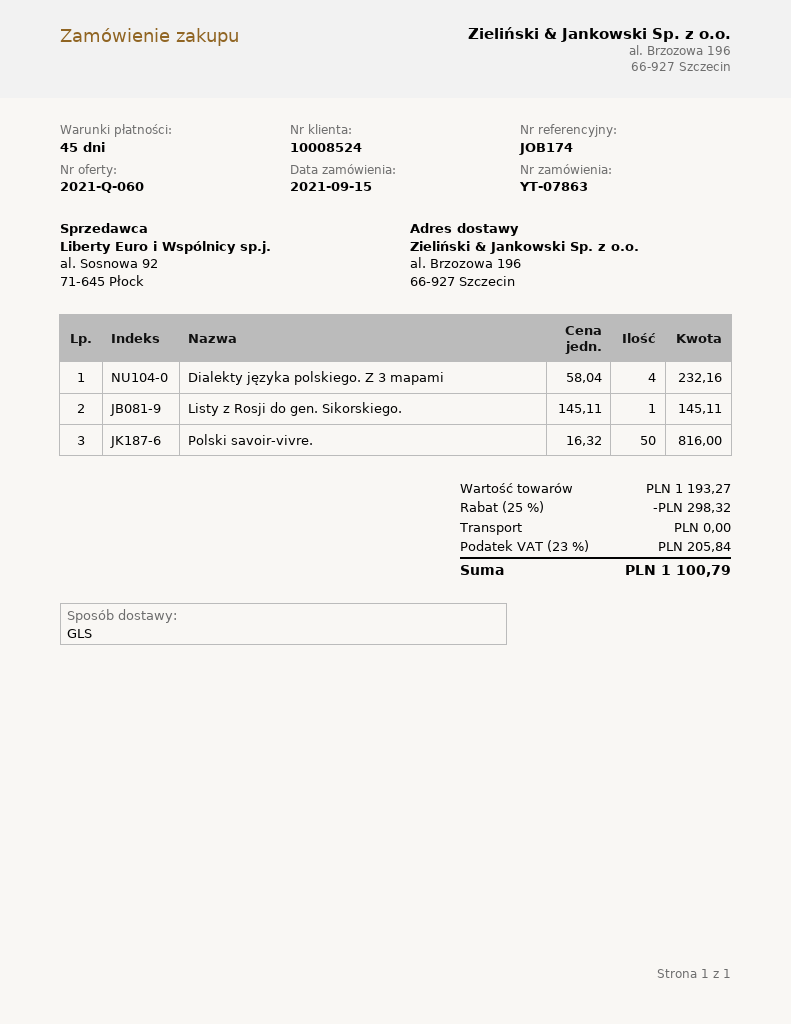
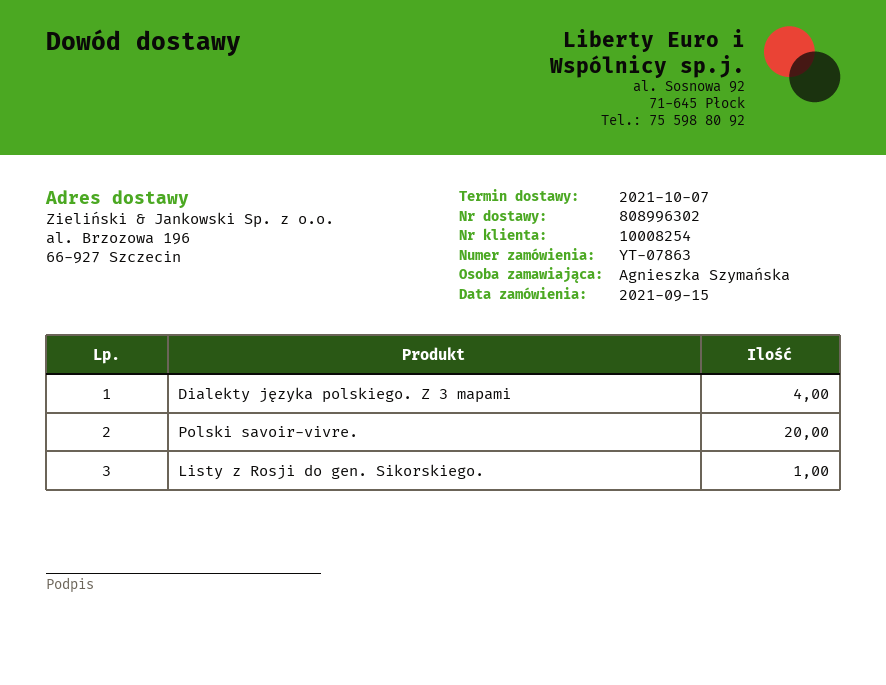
customer number: 10008524 -> 10008254
Polski savoir-vivre.: 50 -> 20

